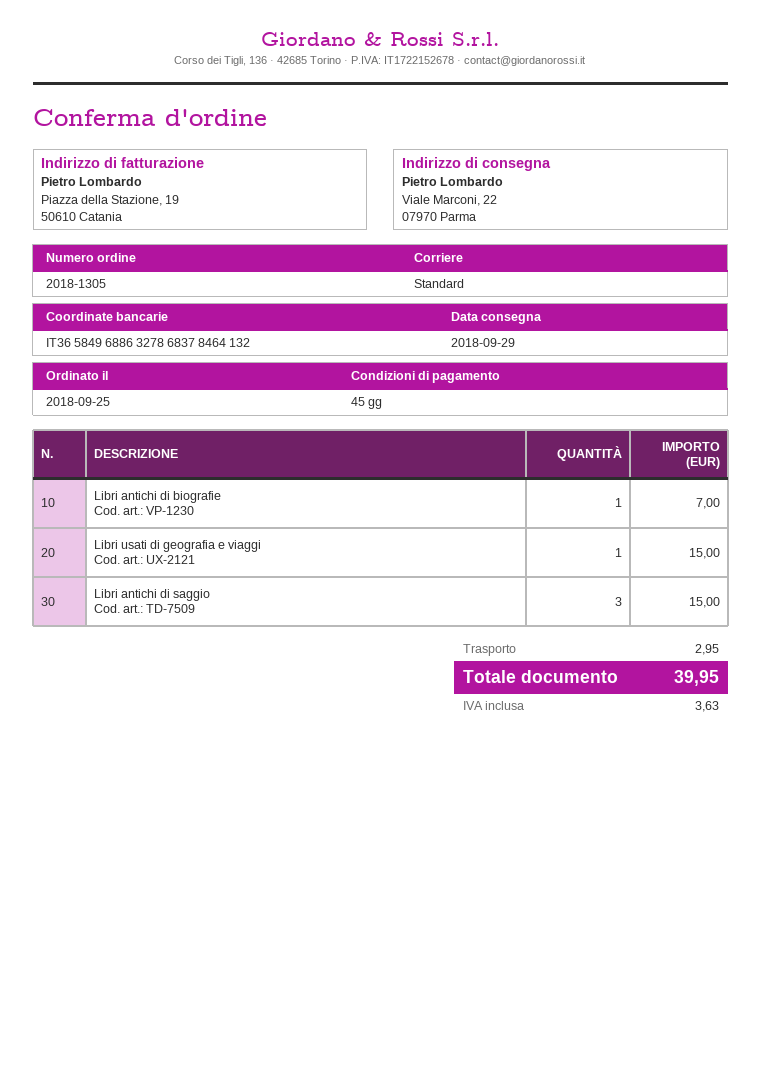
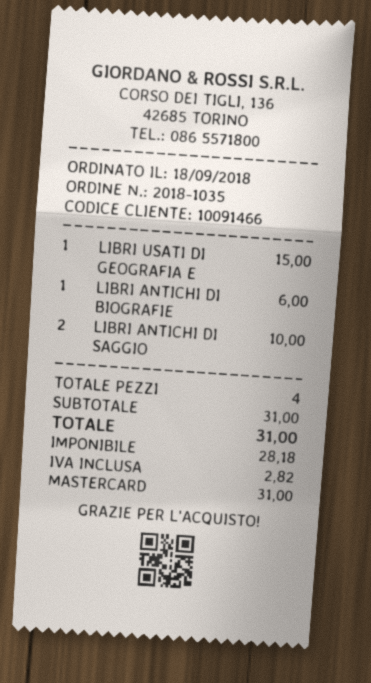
order number: 2018-1305 -> 2018-1035
order date: 2018-09-25 -> 2018-09-18
Libri antichi di biografie: 1 for 7.00 -> 1 for 6.00
Libri antichi di saggio: 3 for 15.00 -> 2 for 10.00
shipping: 2.95 -> none
tax: 3.63 -> 2.82
total: 39.95 -> 31.00

